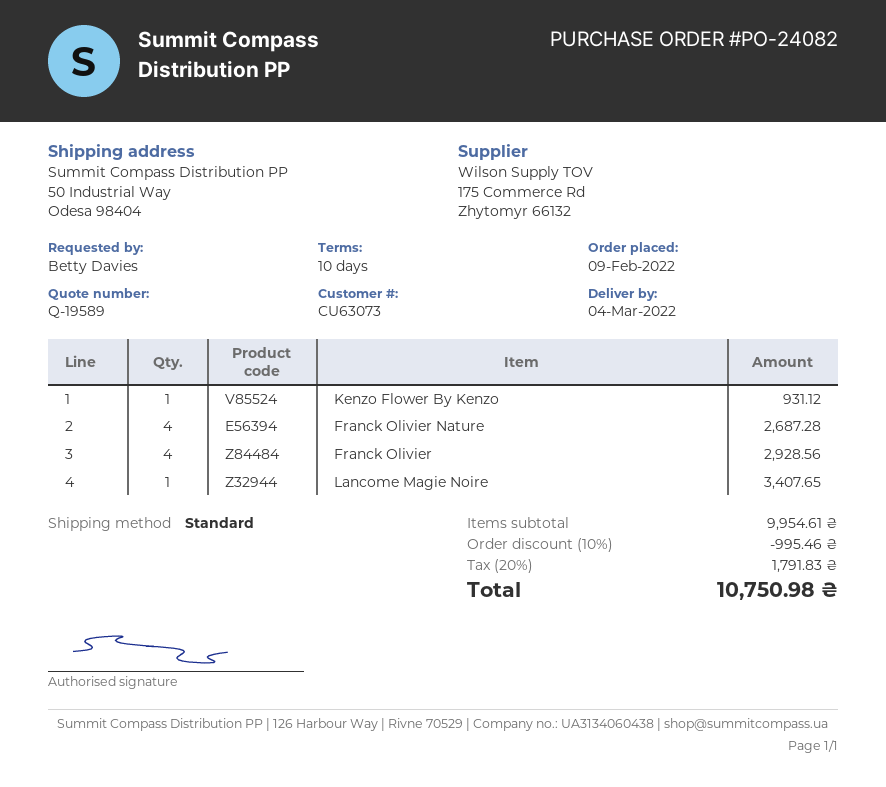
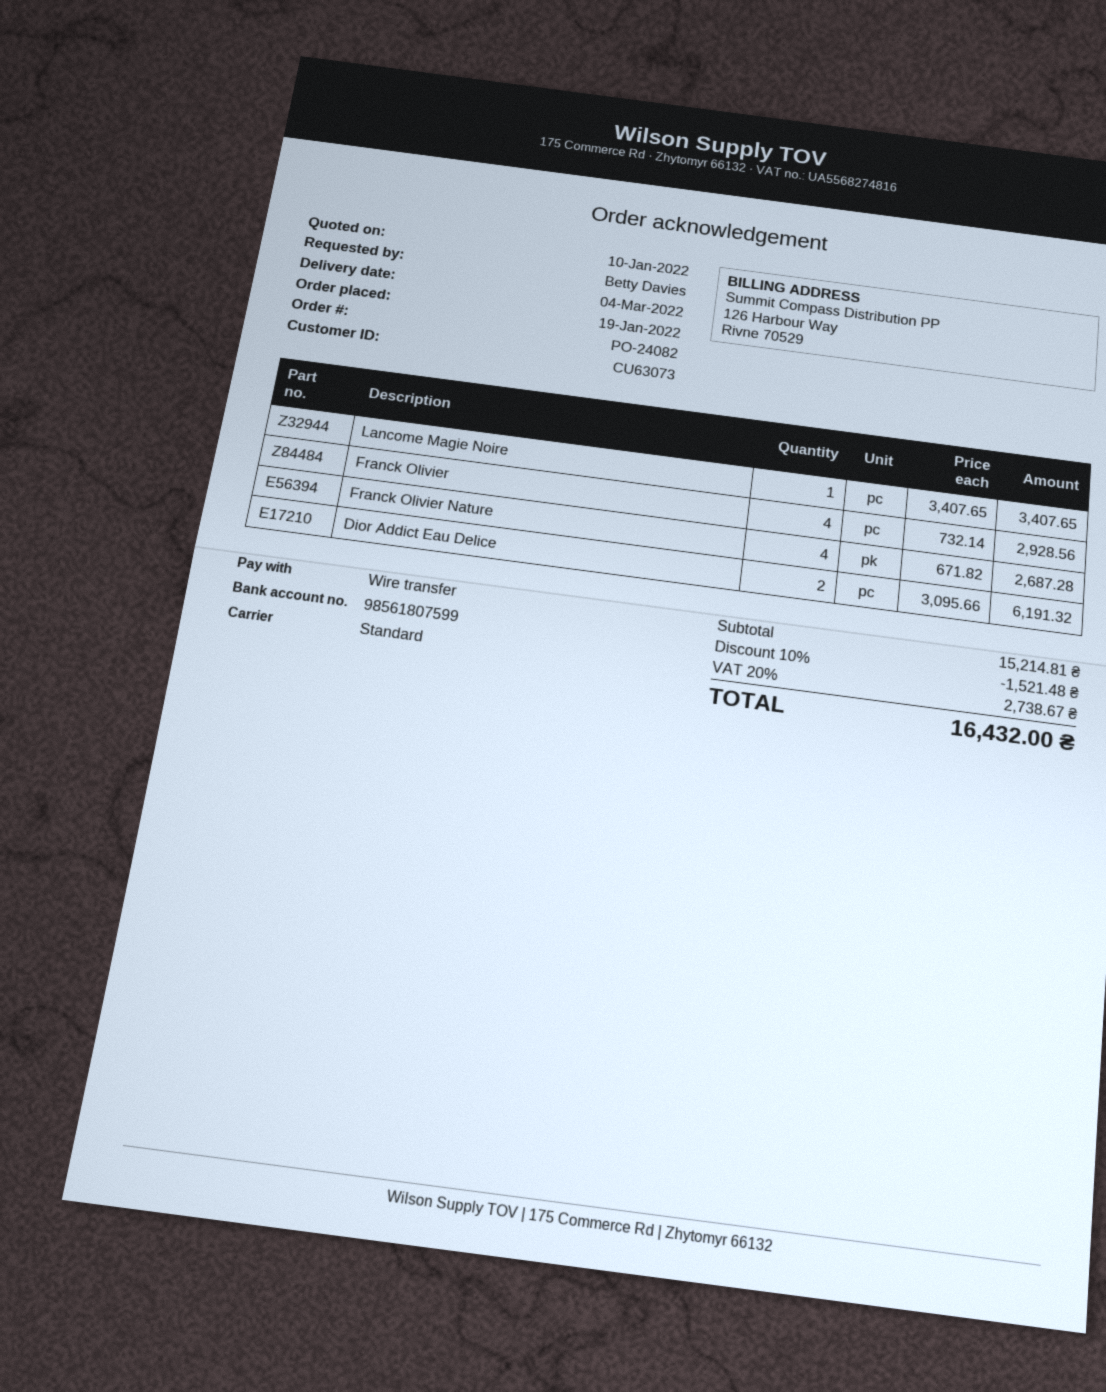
order date: 2022-02-09 -> 2022-01-19
Kenzo Flower By Kenzo: 1 for 931.12 -> none
Dior Addict Eau Delice: none -> 2 for 6191.32
subtotal: 9954.61 -> 15214.81
discount: 10% = 995.46 -> 10% = 1521.48
tax: 20% = 1791.83 -> 20% = 2738.67
total: 10750.98 -> 16432.00

